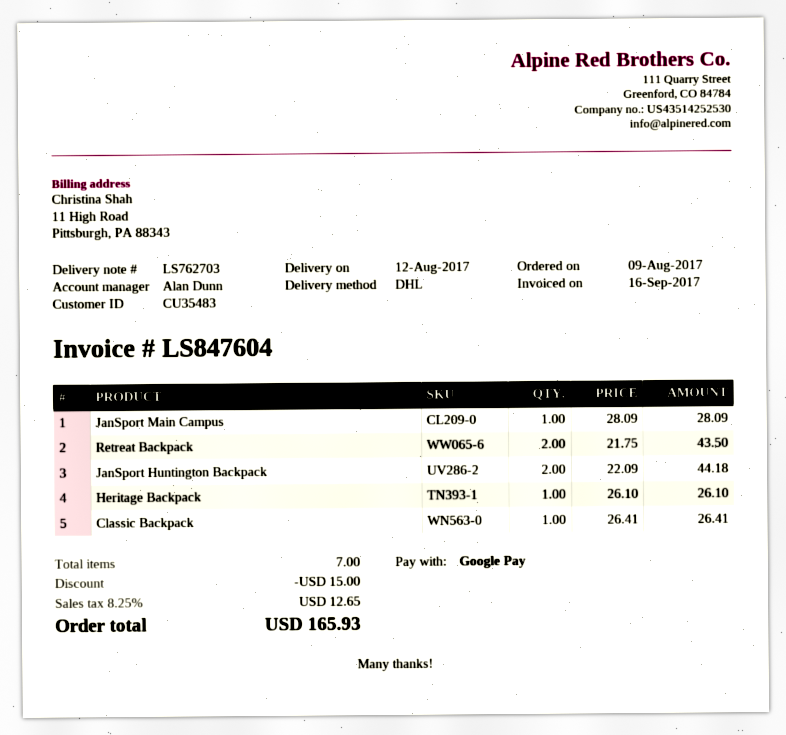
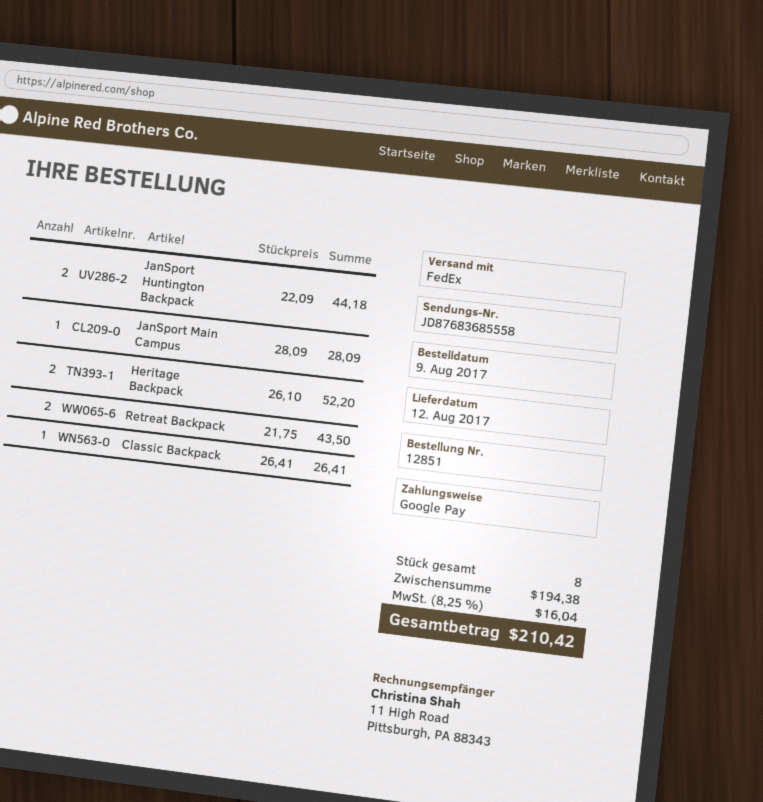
shipping method: DHL -> FedEx
Heritage Backpack: 1 x 26.10 = 26.10 -> 2 x 26.10 = 52.20
total quantity: 7 -> 8
discount: 15.00 -> none
tax: 8.25% = 12.65 -> 8.25% = 16.04
total: 165.93 -> 210.42

